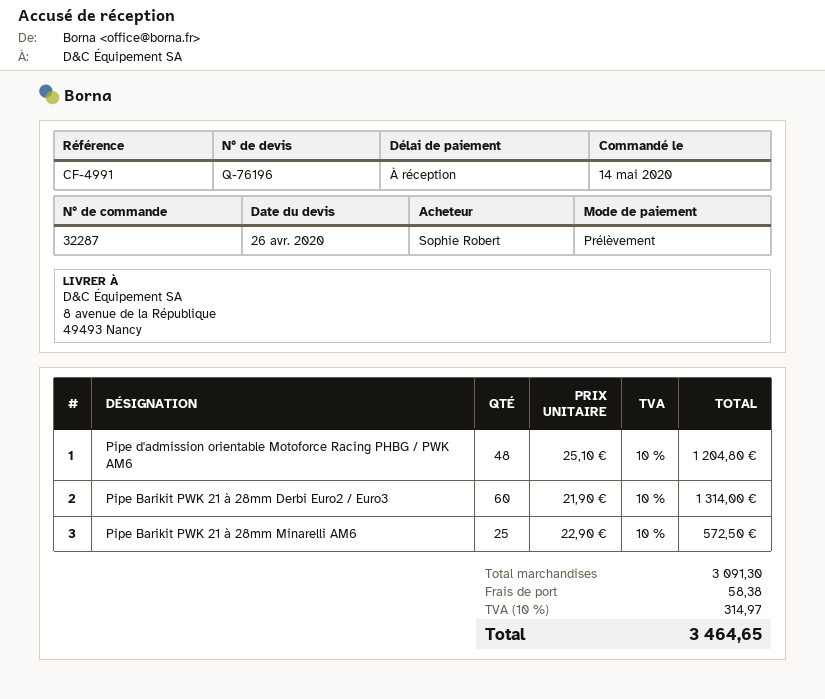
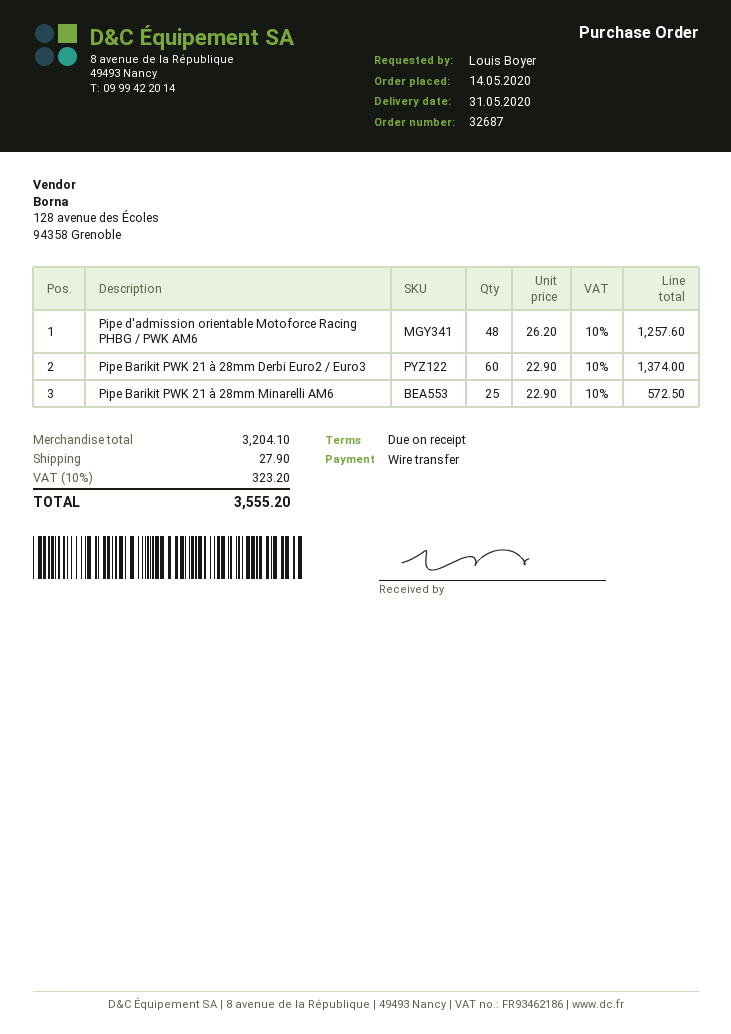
order number: 32287 -> 32687
ordered by: Sophie Robert -> Louis Boyer
payment method: direct debit -> bank transfer
Pipe d'admission orientable Motoforce Racing PHBG / PWK AM6: 48 x 25.10 = 1204.80 -> 48 x 26.20 = 1257.60
Pipe Barikit PWK 21 à 28mm Derbi Euro2 / Euro3: 60 x 21.90 = 1314.00 -> 60 x 22.90 = 1374.00
subtotal: 3091.30 -> 3204.10
shipping: 58.38 -> 27.90
tax: 10% = 314.97 -> 10% = 323.20
total: 3464.65 -> 3555.20

